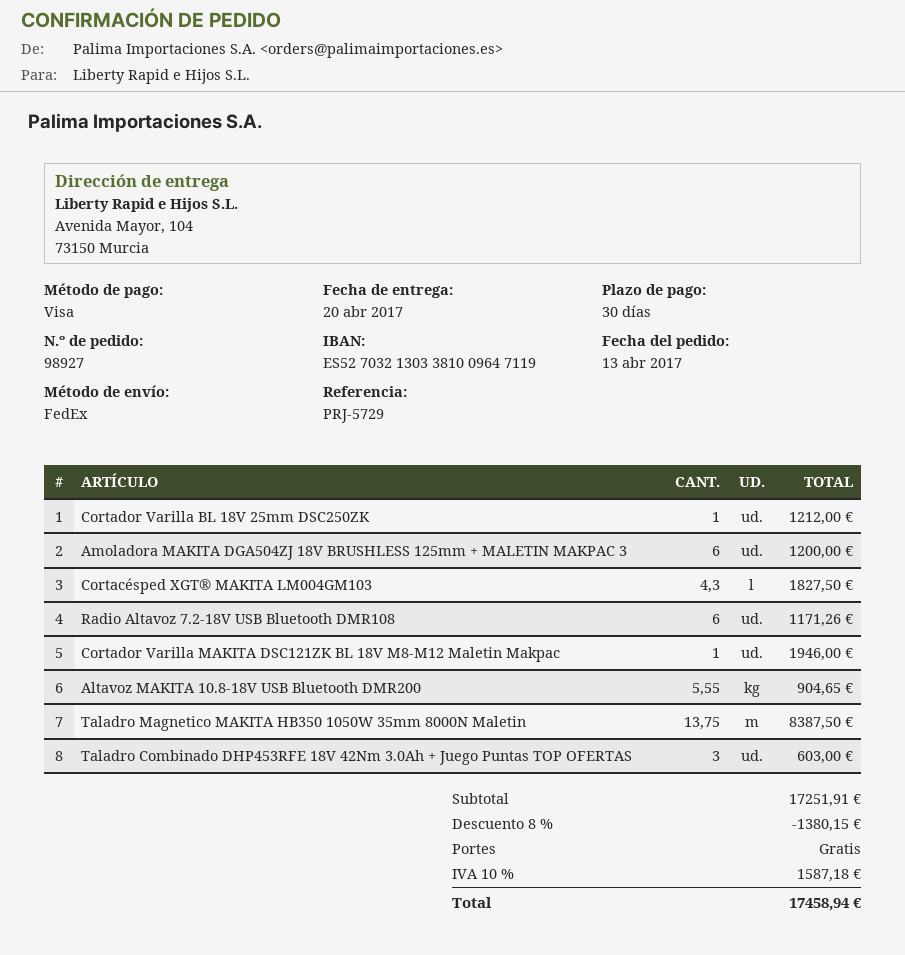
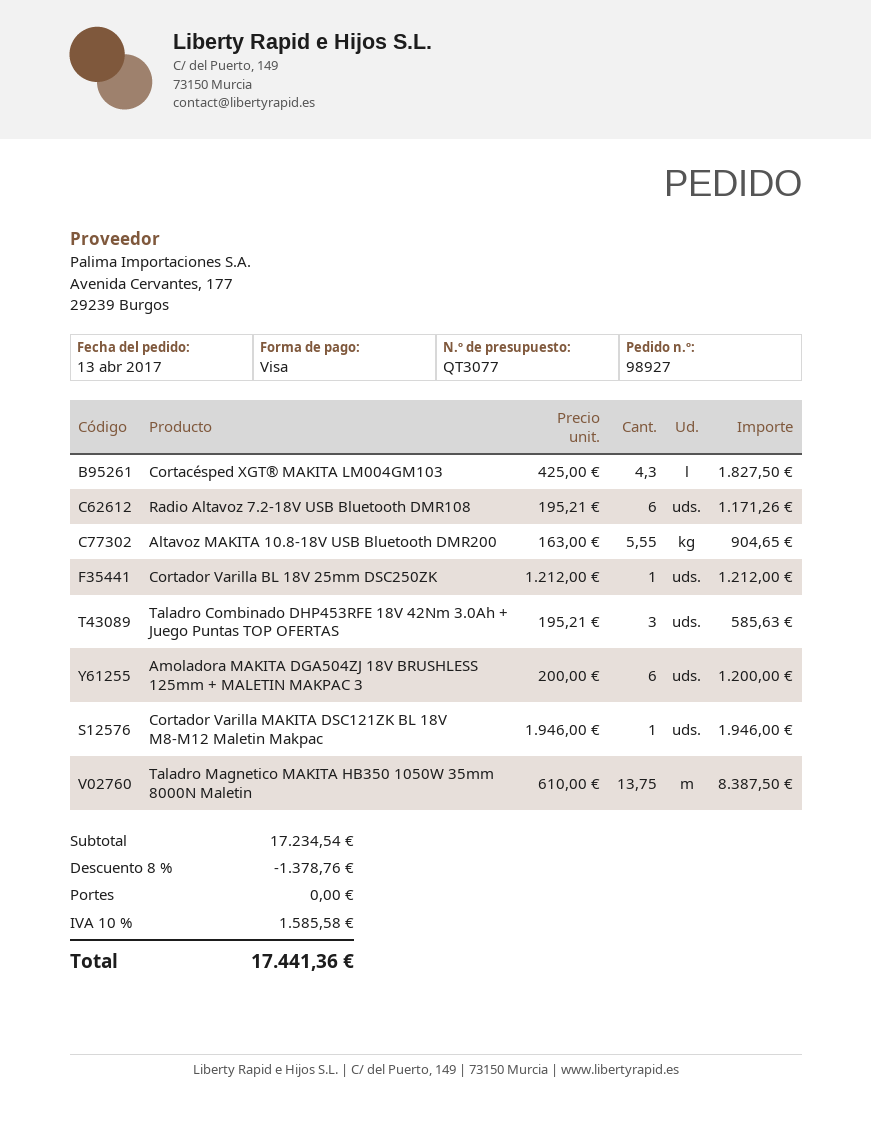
Taladro Combinado DHP453RFE 18V 42Nm 3.0Ah + Juego Puntas TOP OFERTAS: 3 for 603.00 -> 3 for 585.63
subtotal: 17251.91 -> 17234.54
discount: 8% = 1380.15 -> 8% = 1378.76
tax: 10% = 1587.18 -> 10% = 1585.58
total: 17458.94 -> 17441.36

